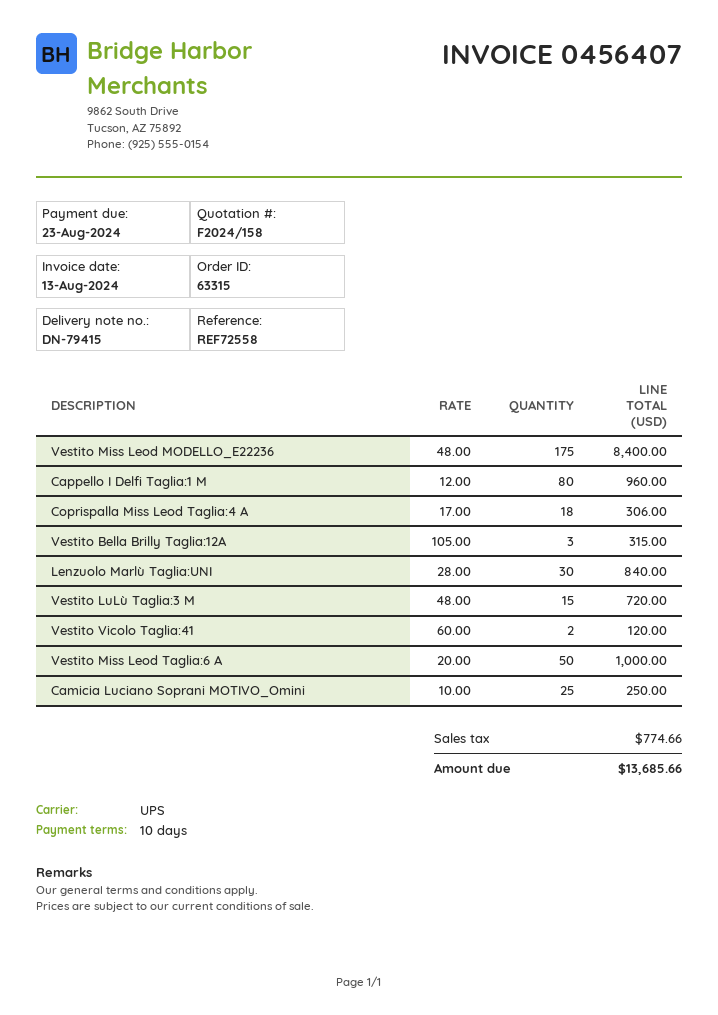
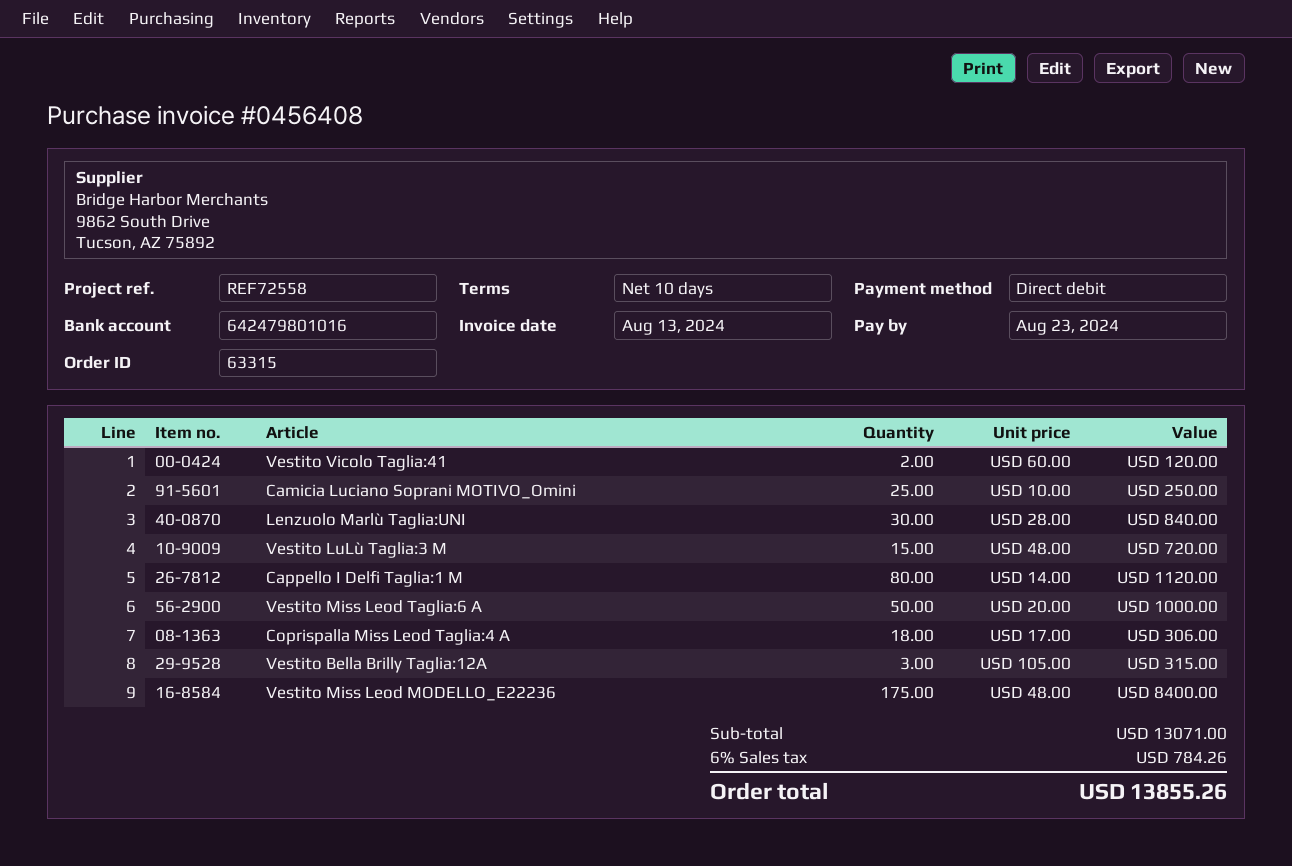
invoice number: 0456407 -> 0456408
Cappello I Delfi Taglia:1 M: 80 x 12.00 = 960.00 -> 80 x 14.00 = 1120.00
tax: 774.66 -> 784.26
total: 13685.66 -> 13855.26

